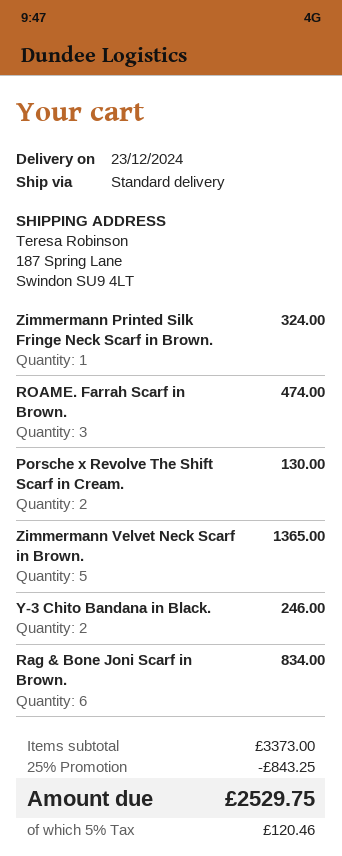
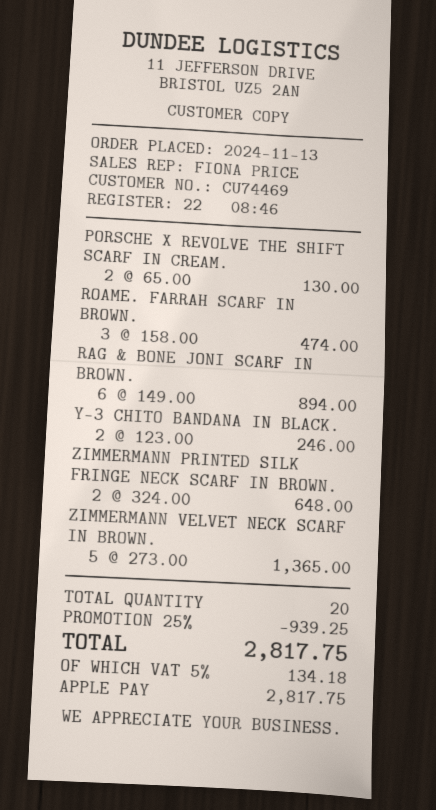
Zimmermann Printed Silk Fringe Neck Scarf in Brown.: 1 for 324.00 -> 2 for 648.00
Rag & Bone Joni Scarf in Brown.: 6 for 834.00 -> 6 for 894.00
discount: 25% = 843.25 -> 25% = 939.25
tax: 5% = 120.46 -> 5% = 134.18
total: 2529.75 -> 2817.75

